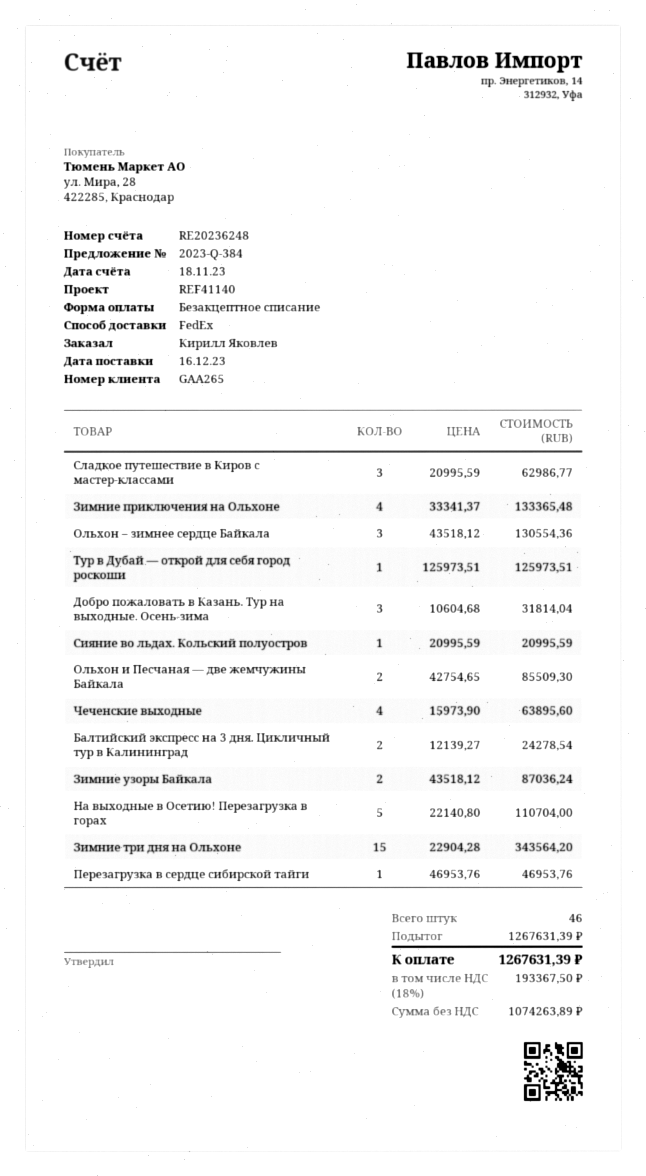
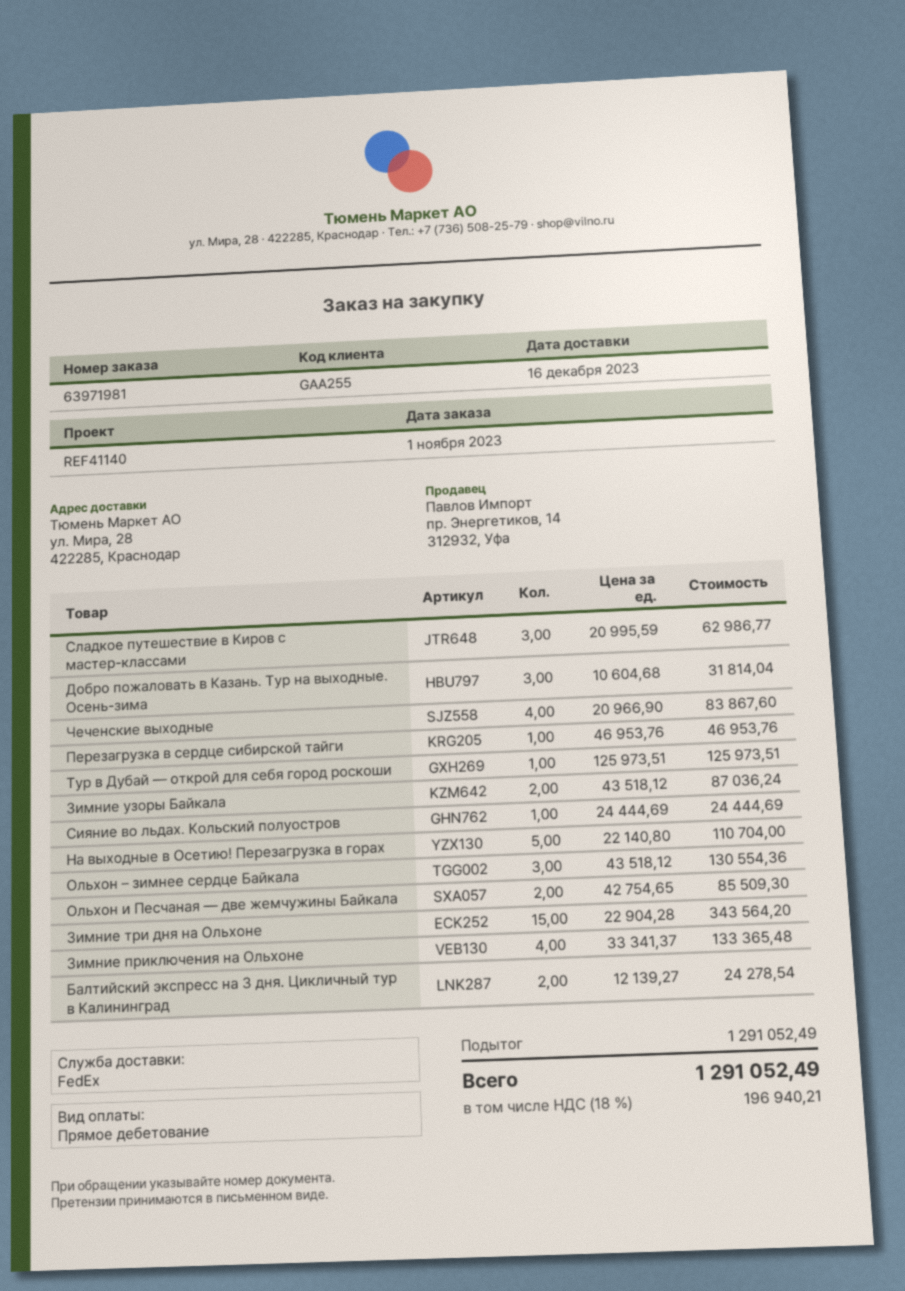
customer number: GAA265 -> GAA255
Сияние во льдах. Кольский полуостров: 1 x 20995.59 = 20995.59 -> 1 x 24444.69 = 24444.69
Чеченские выходные: 4 x 15973.90 = 63895.60 -> 4 x 20966.90 = 83867.60
subtotal: 1267631.39 -> 1291052.49
tax: 18% = 193367.50 -> 18% = 196940.21
total: 1267631.39 -> 1291052.49

